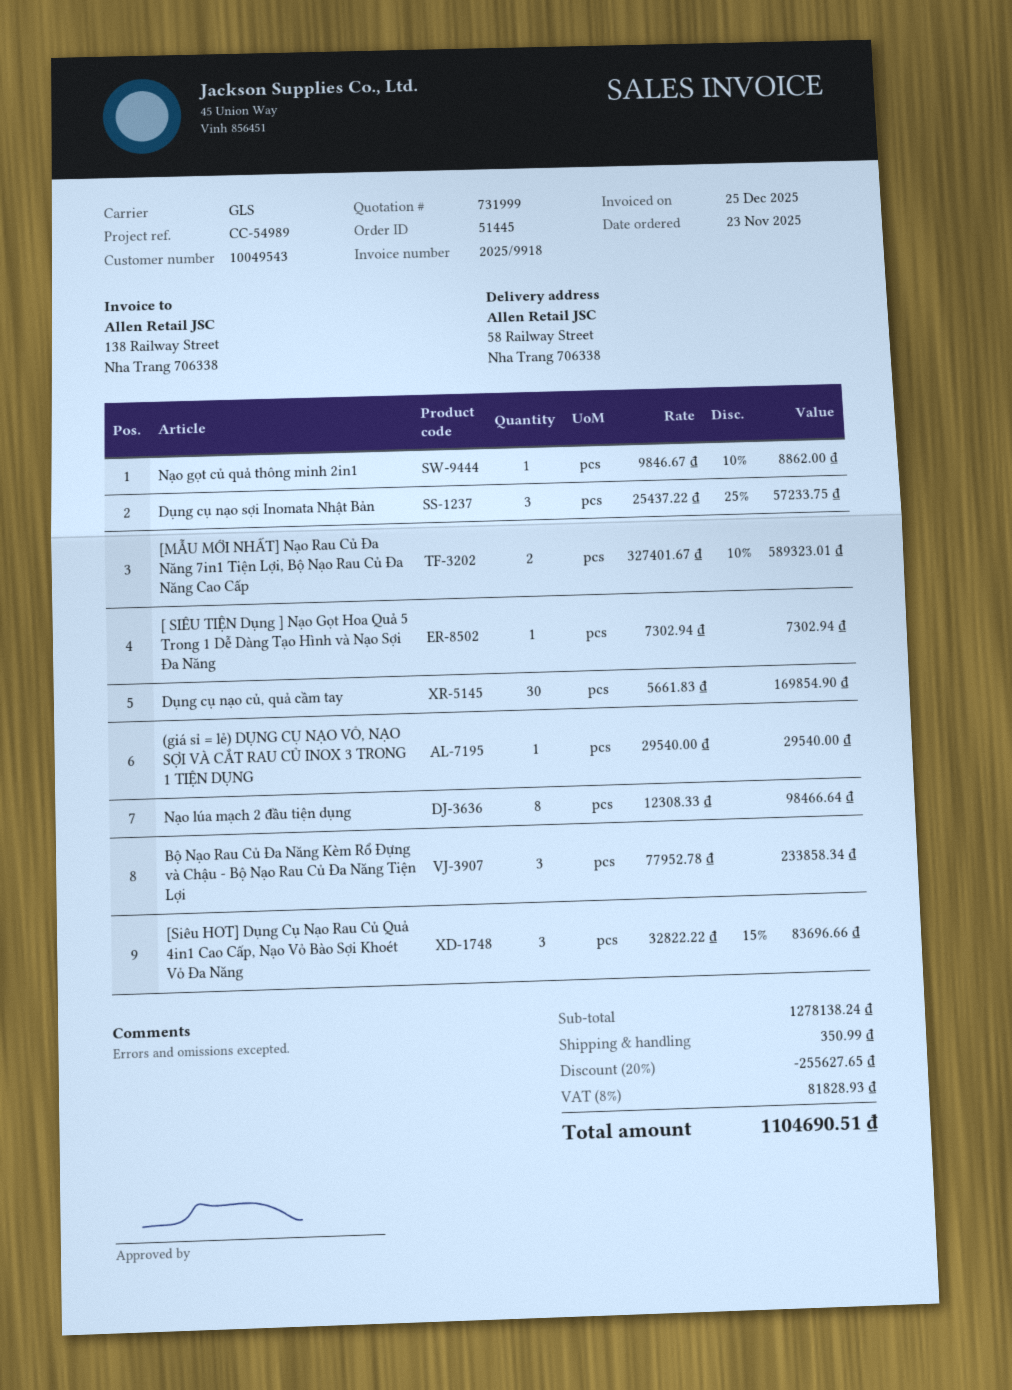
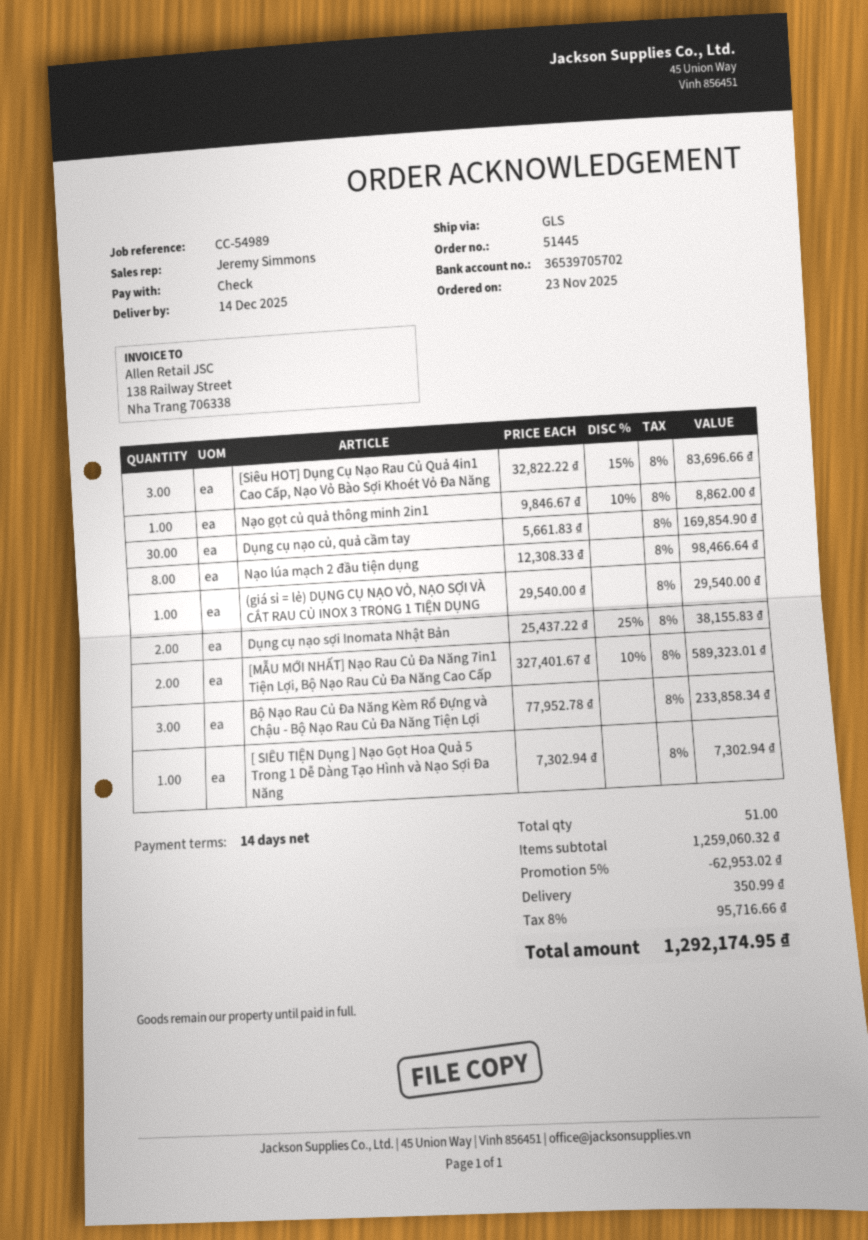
Dụng cụ nạo sợi Inomata Nhật Bản: 3 x 25437.22 - 25% = 57233.75 -> 2 x 25437.22 - 25% = 38155.83
subtotal: 1278138.24 -> 1259060.32
discount: 20% = 255627.65 -> 5% = 62953.02
tax: 8% = 81828.93 -> 8% = 95716.66
total: 1104690.51 -> 1292174.95

